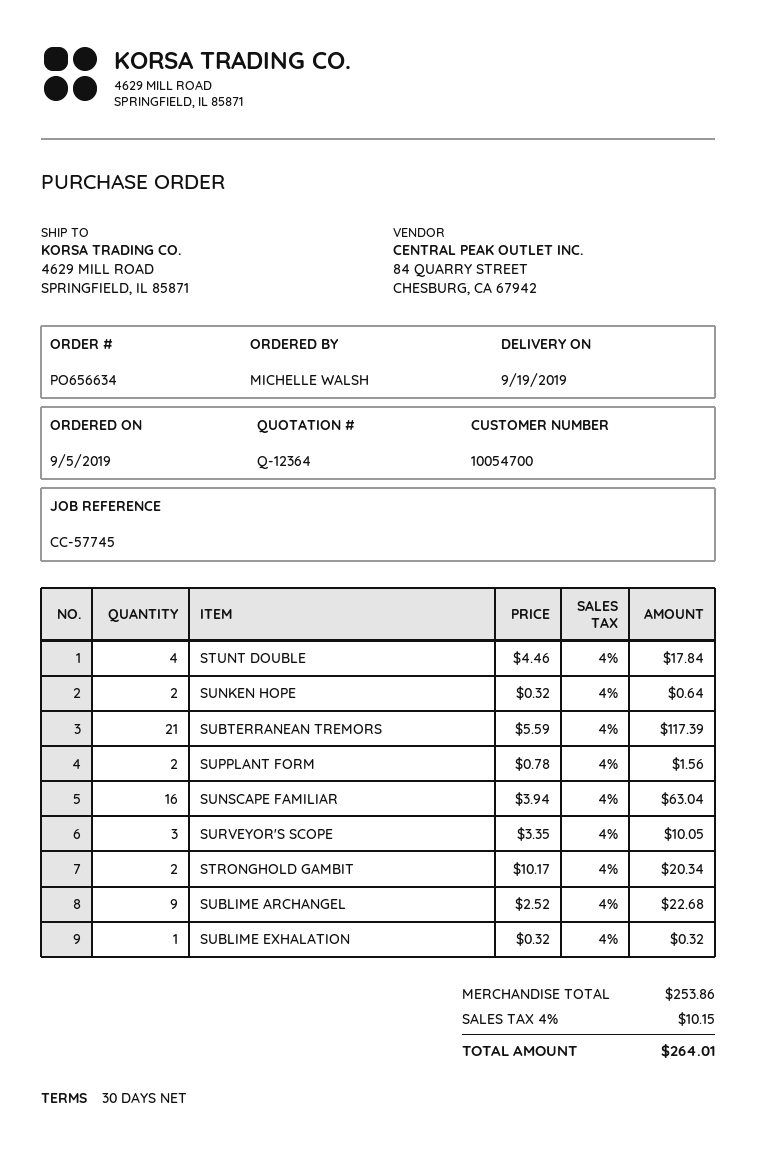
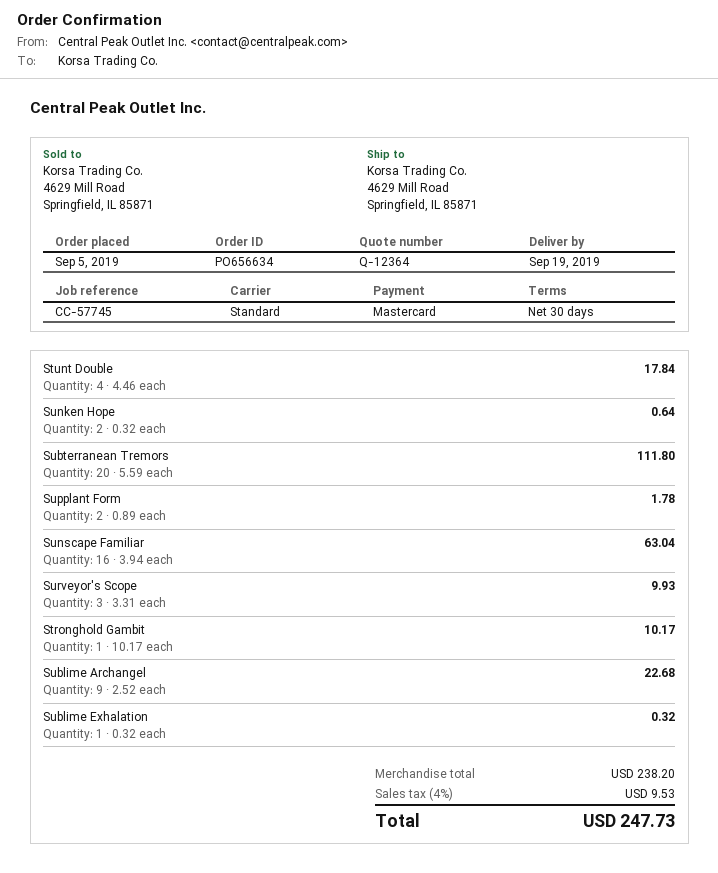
SUBTERRANEAN TREMORS: 21 x 5.59 = 117.39 -> 20 x 5.59 = 111.80
SUPPLANT FORM: 2 x 0.78 = 1.56 -> 2 x 0.89 = 1.78
SURVEYOR'S SCOPE: 3 x 3.35 = 10.05 -> 3 x 3.31 = 9.93
STRONGHOLD GAMBIT: 2 x 10.17 = 20.34 -> 1 x 10.17 = 10.17
subtotal: 253.86 -> 238.20
tax: 4% = 10.15 -> 4% = 9.53
total: 264.01 -> 247.73

